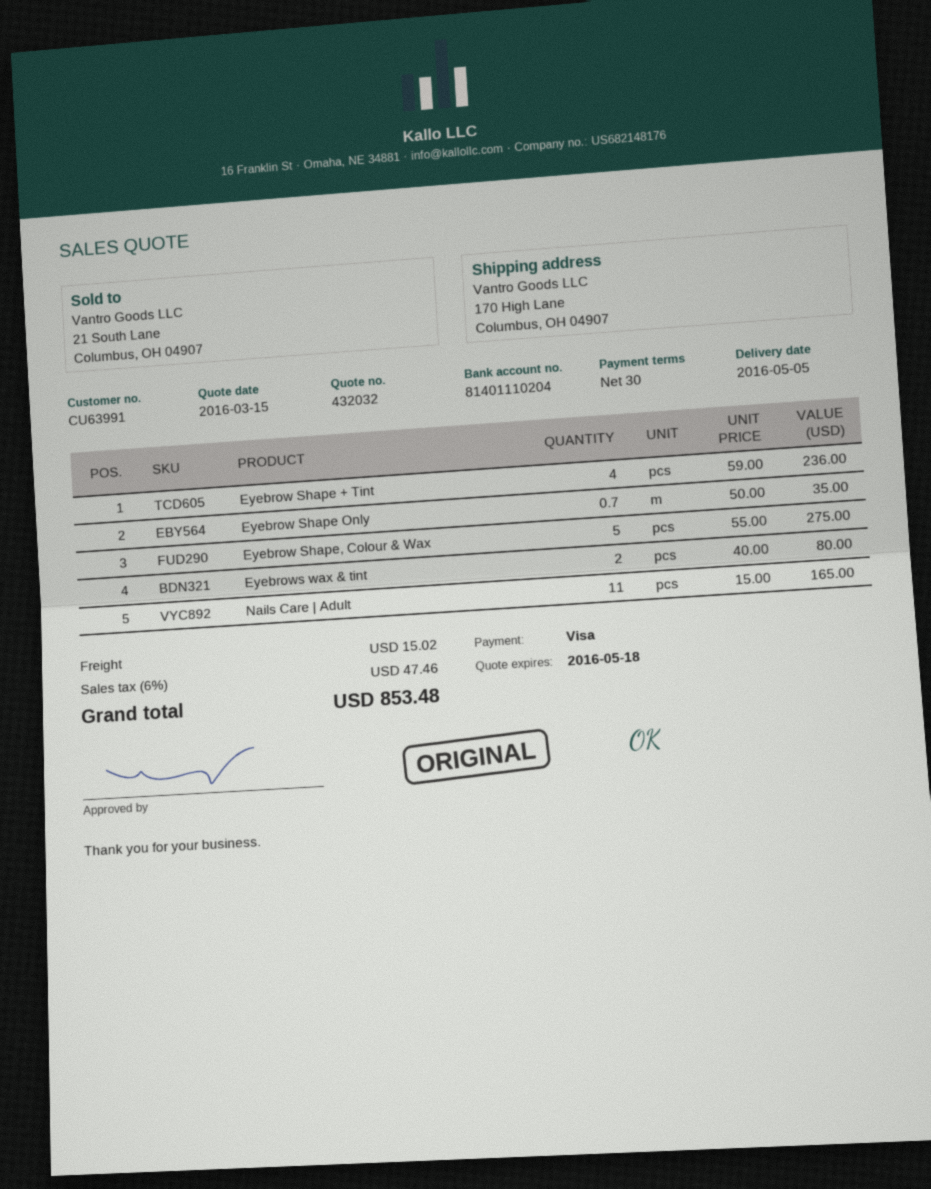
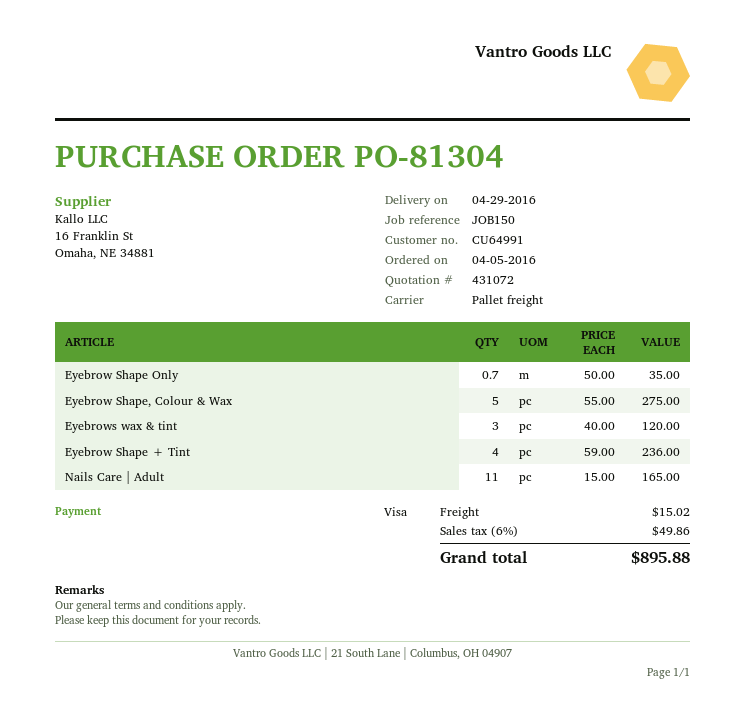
quote number: 432032 -> 431072
delivery date: 2016-05-05 -> 2016-04-29
customer number: CU63991 -> CU64991
Eyebrows wax & tint: 2 x 40.00 = 80.00 -> 3 x 40.00 = 120.00
tax: 6% = 47.46 -> 6% = 49.86
total: 853.48 -> 895.88

